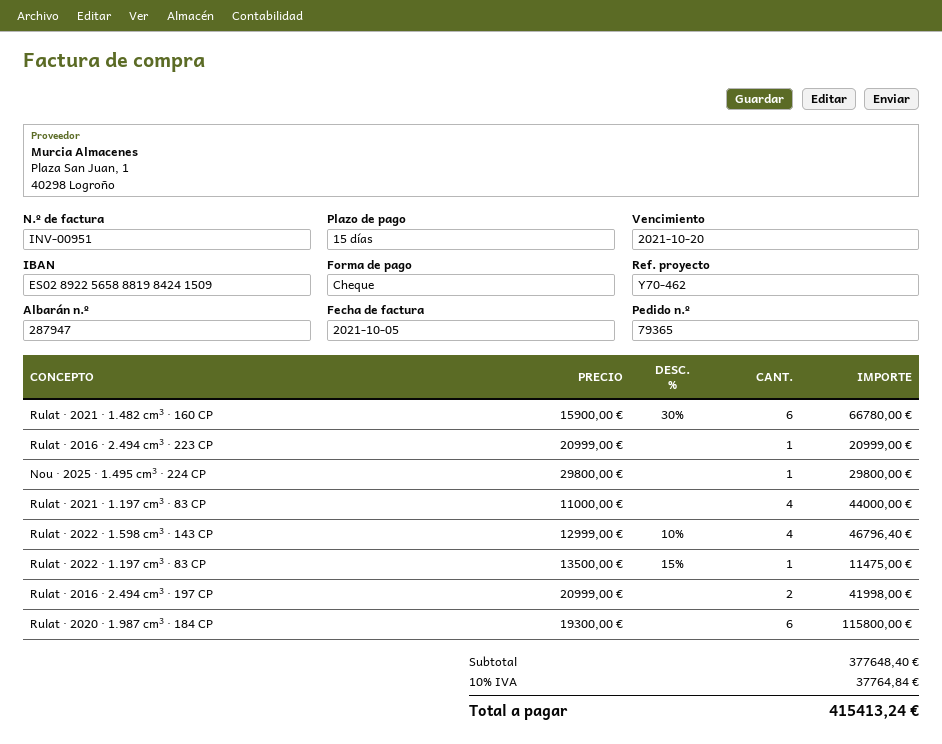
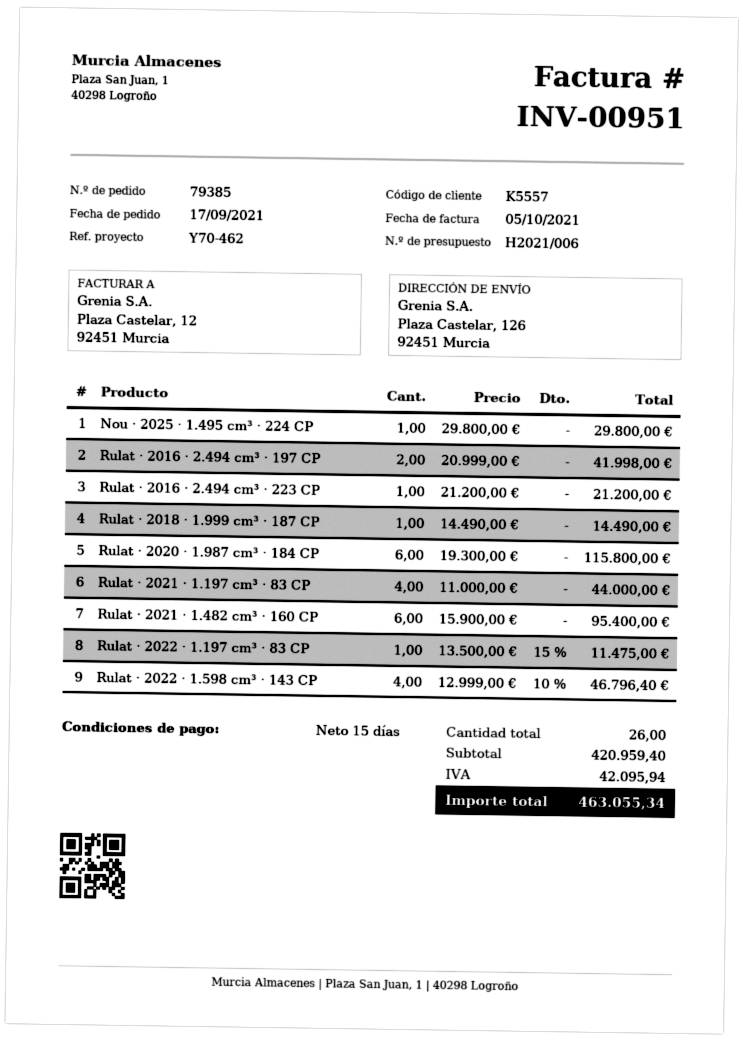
order number: 79365 -> 79385
Rulat · 2021 · 1.482 cm³ · 160 CP: 6 x 15900.00 - 30% = 66780.00 -> 6 x 15900.00 = 95400.00
Rulat · 2016 · 2.494 cm³ · 223 CP: 1 x 20999.00 = 20999.00 -> 1 x 21200.00 = 21200.00
Rulat · 2018 · 1.999 cm³ · 187 CP: none -> 1 x 14490.00 = 14490.00
subtotal: 377648.40 -> 420959.40
tax: 37764.84 -> 42095.94
total: 415413.24 -> 463055.34

